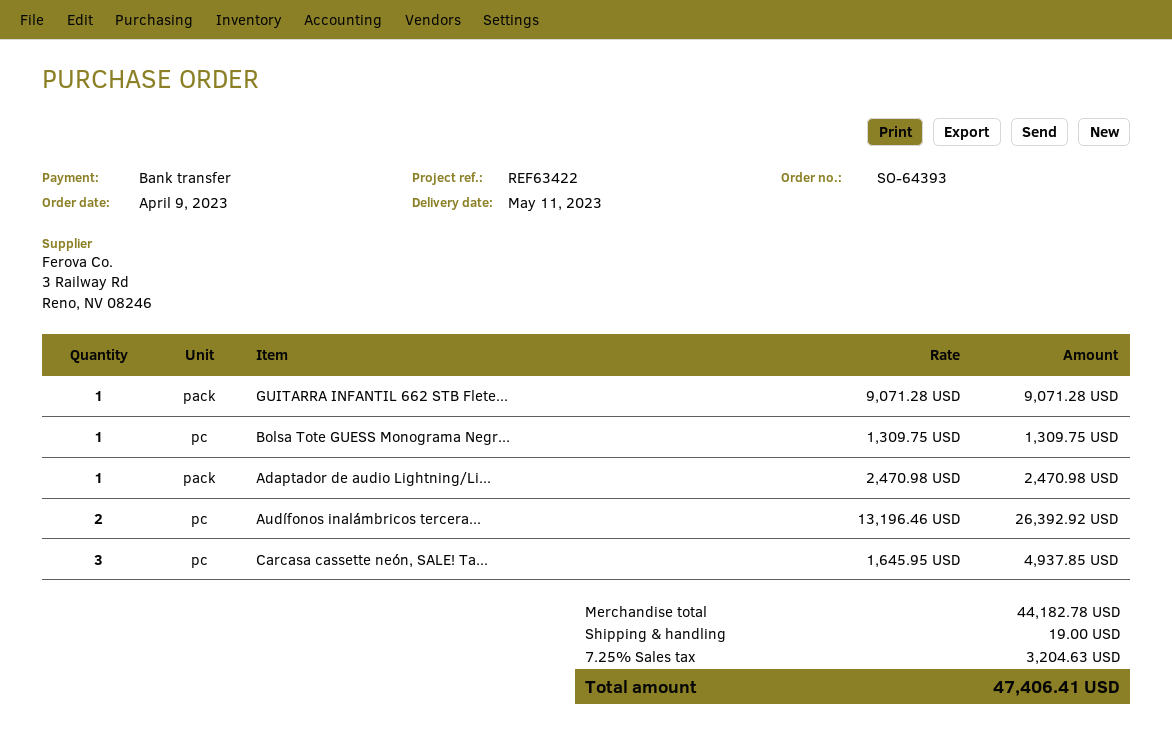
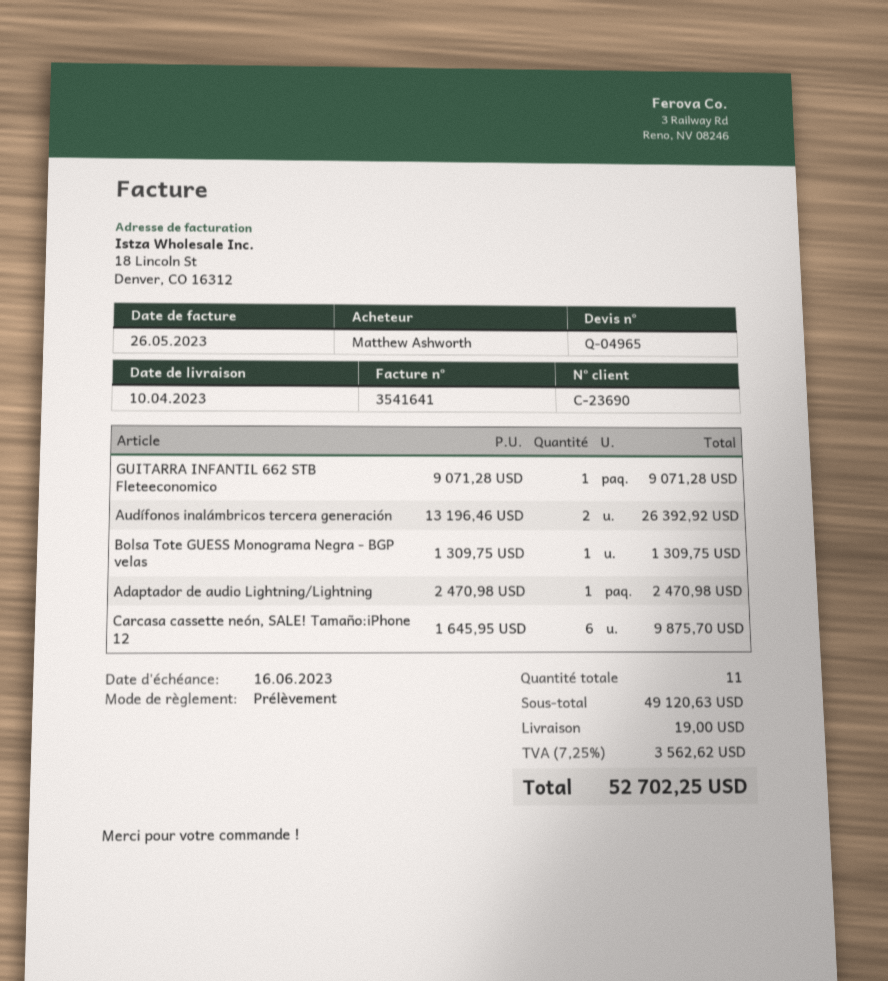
delivery date: 2023-05-11 -> 2023-04-10
payment method: bank transfer -> direct debit
Carcasa cassette neón, SALE! Ta...: 3 x 1645.95 = 4937.85 -> 6 x 1645.95 = 9875.70
subtotal: 44182.78 -> 49120.63
tax: 7.25% = 3204.63 -> 7.25% = 3562.62
total: 47406.41 -> 52702.25

